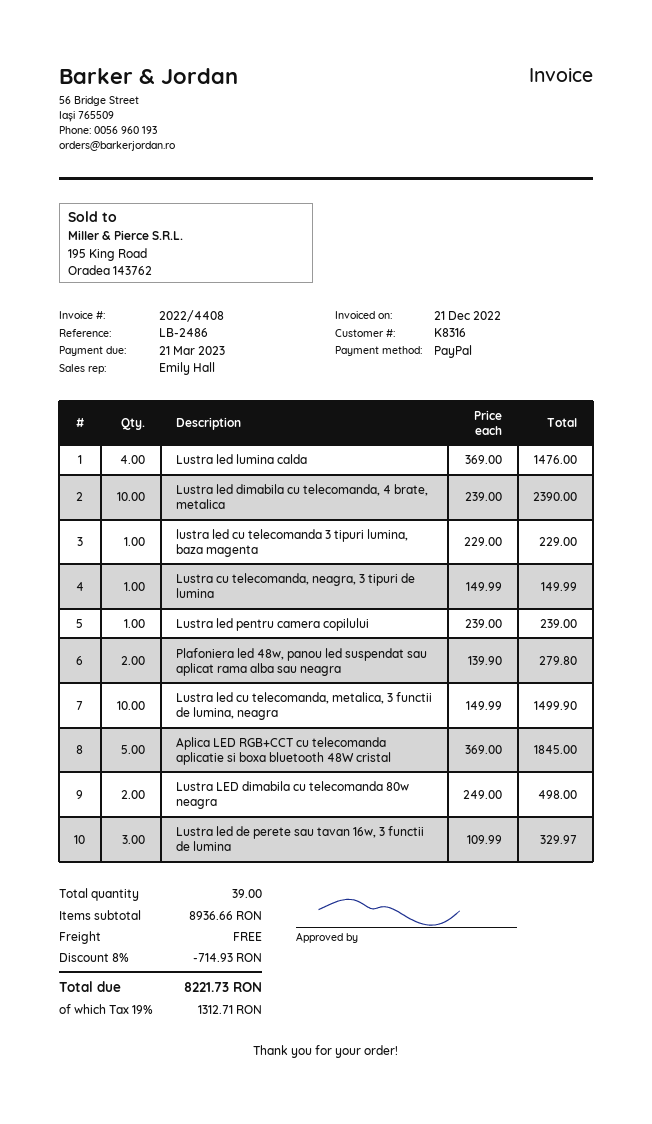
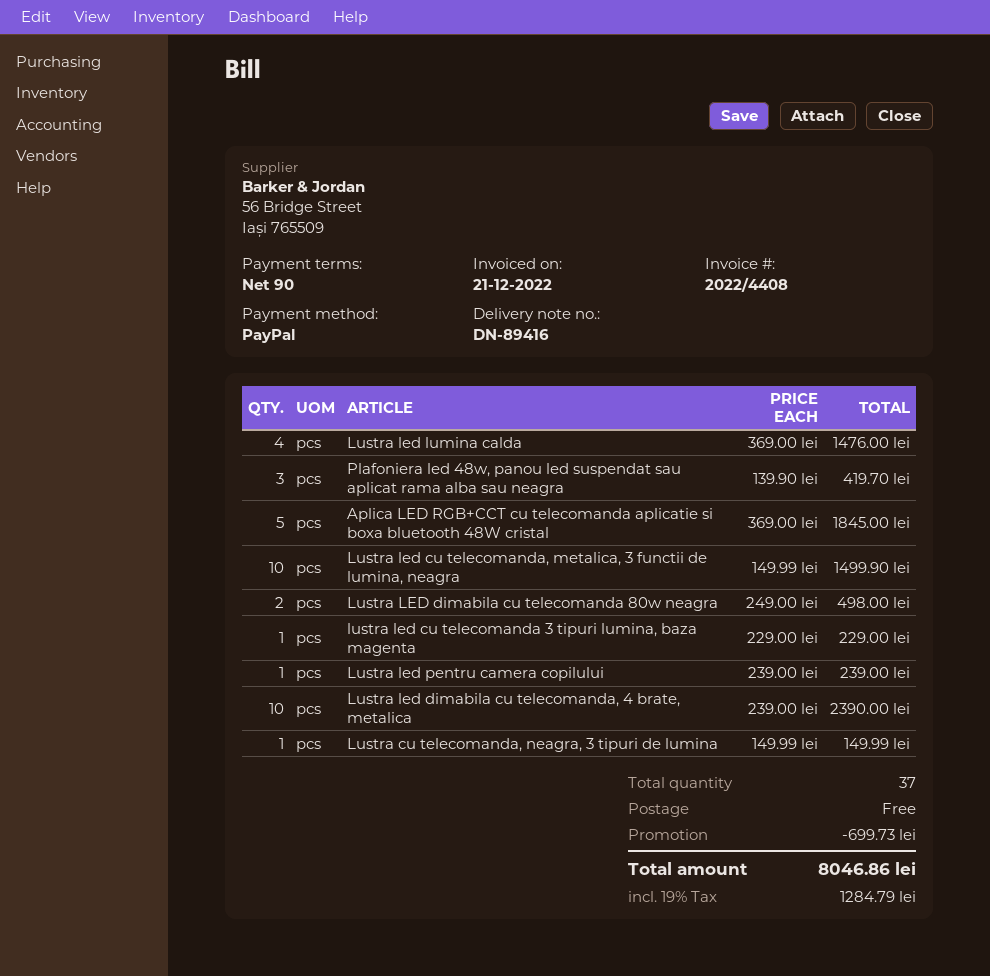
Plafoniera led 48w, panou led suspendat sau aplicat rama alba sau neagra: 2 x 139.90 = 279.80 -> 3 x 139.90 = 419.70
Lustra led de perete sau tavan 16w, 3 functii de lumina: 3 x 109.99 = 329.97 -> none
total quantity: 39 -> 37
discount: 714.93 -> 699.73
tax: 19% = 1312.71 -> 19% = 1284.79
total: 8221.73 -> 8046.86

